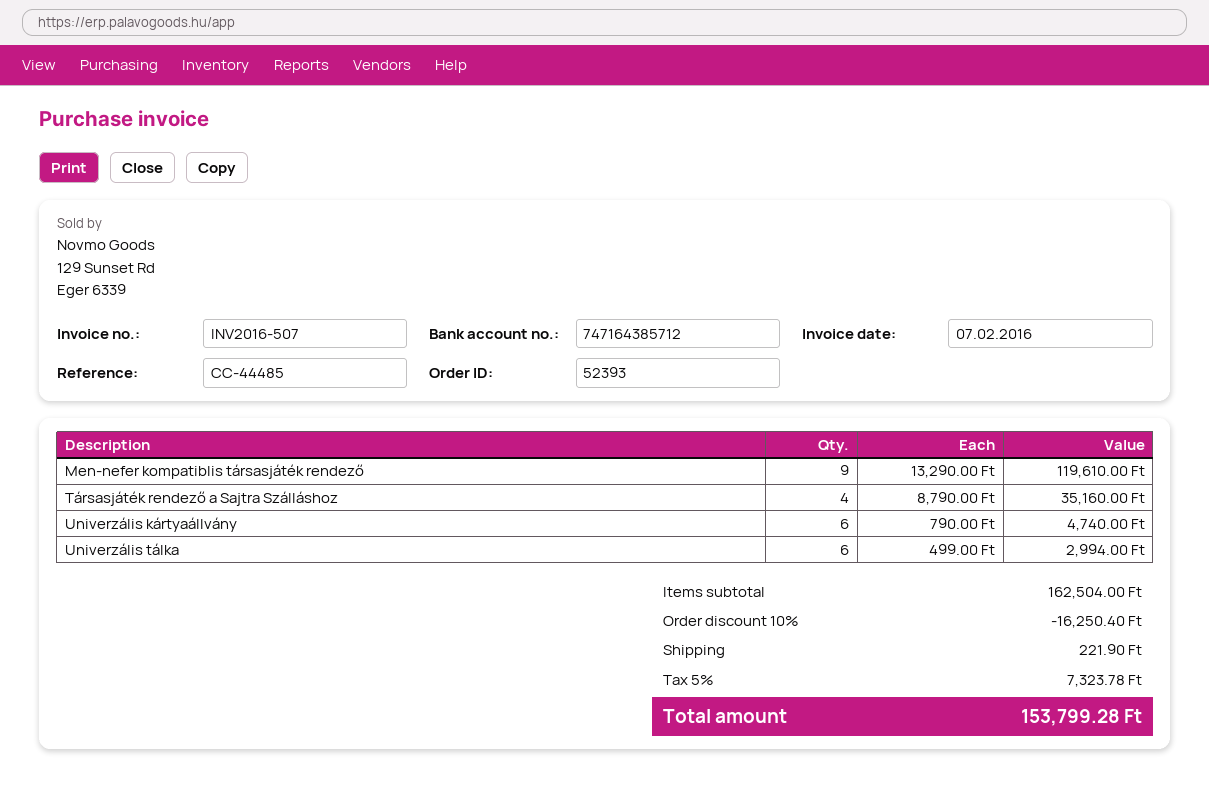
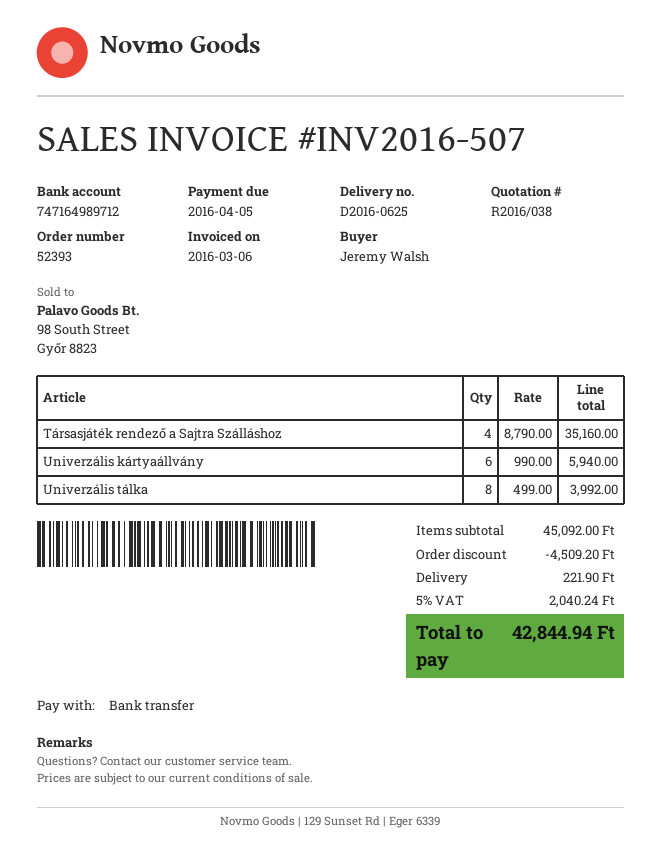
invoice date: 2016-02-07 -> 2016-03-06
bank account: 747164385712 -> 747164989712
Men-nefer kompatiblis társasjáték rendező: 9 x 13290.00 = 119610.00 -> none
Univerzális kártyaállvány: 6 x 790.00 = 4740.00 -> 6 x 990.00 = 5940.00
Univerzális tálka: 6 x 499.00 = 2994.00 -> 8 x 499.00 = 3992.00
subtotal: 162504.00 -> 45092.00
discount: 16250.40 -> 4509.20
tax: 5% = 7323.78 -> 5% = 2040.24
total: 153799.28 -> 42844.94

